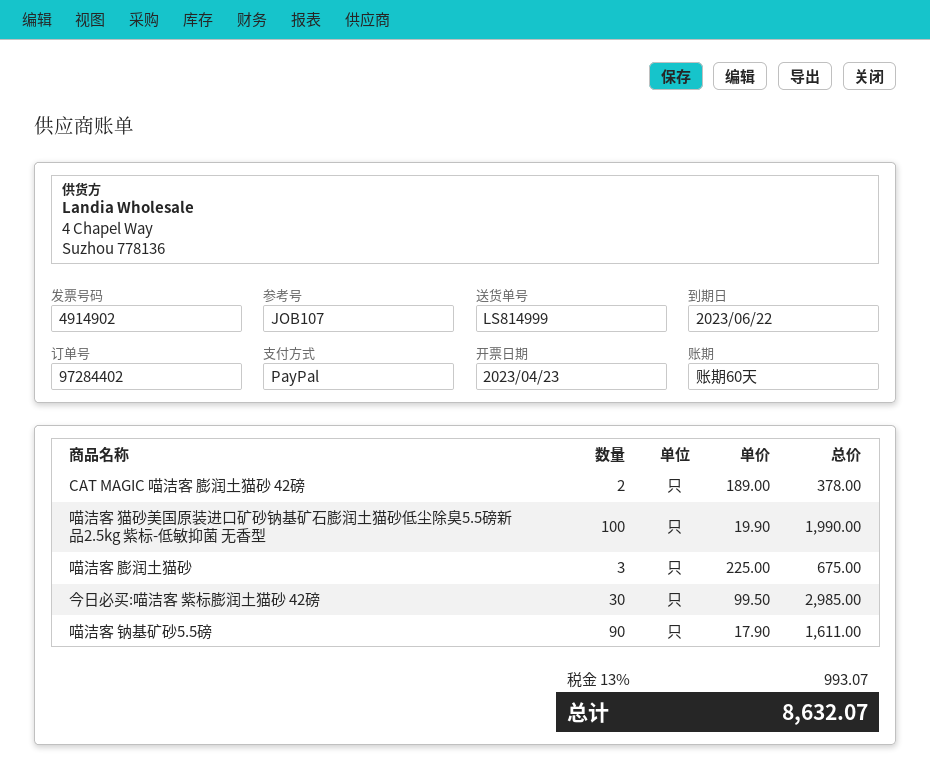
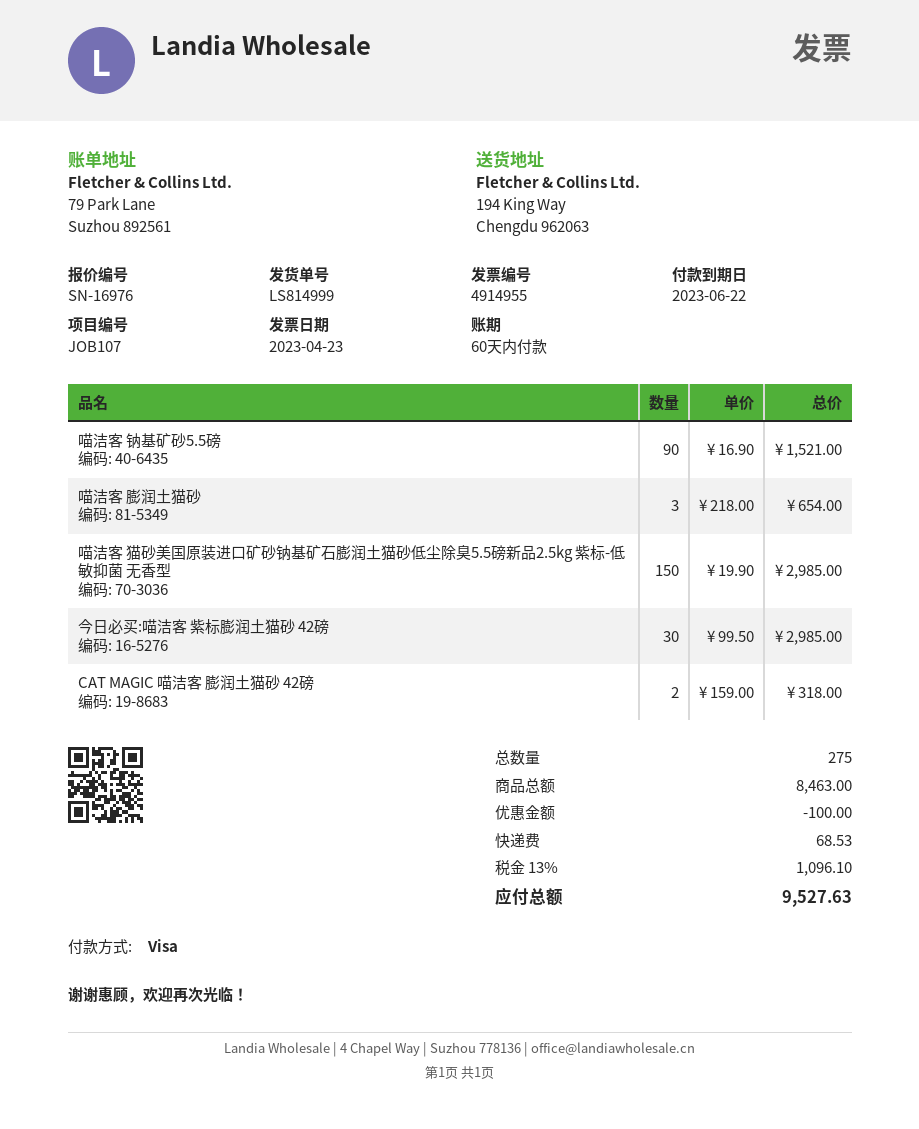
invoice number: 4914902 -> 4914955
payment method: PayPal -> Visa
CAT MAGIC 喵洁客 膨润土猫砂 42磅: 2 x 189.00 = 378.00 -> 2 x 159.00 = 318.00
喵洁客 猫砂美国原装进口矿砂钠基矿石膨润土猫砂低尘除臭5.5磅新品2.5kg 紫标-低敏抑菌 无香型: 100 x 19.90 = 1990.00 -> 150 x 19.90 = 2985.00
喵洁客 膨润土猫砂: 3 x 225.00 = 675.00 -> 3 x 218.00 = 654.00
喵洁客 钠基矿砂5.5磅: 90 x 17.90 = 1611.00 -> 90 x 16.90 = 1521.00
discount: none -> 100.00
shipping: none -> 68.53
tax: 13% = 993.07 -> 13% = 1096.10
total: 8632.07 -> 9527.63

